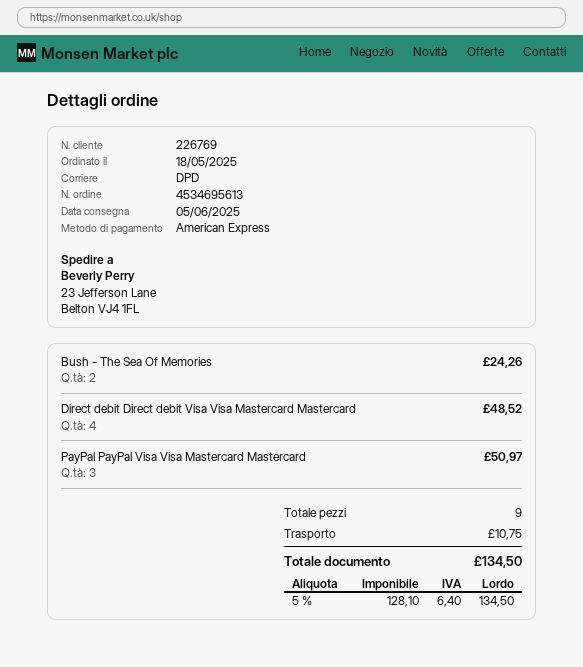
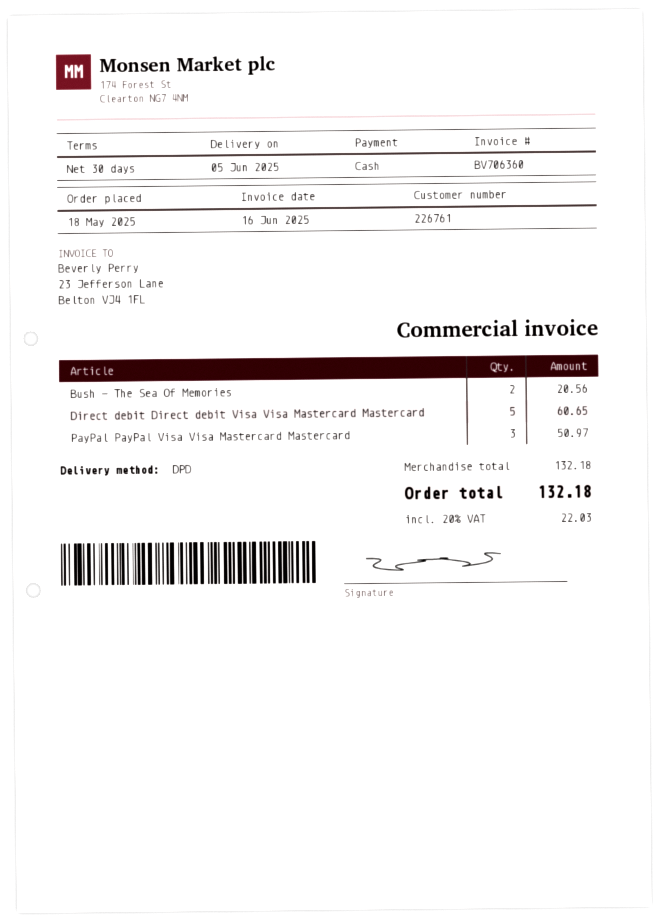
customer number: 226769 -> 226761
payment method: American Express -> cash
Bush - The Sea Of Memories: 2 for 24.26 -> 2 for 20.56
Direct debit Direct debit Visa Visa Mastercard Mastercard: 4 for 48.52 -> 5 for 60.65
shipping: 10.75 -> none
tax: 5% = 6.40 -> 20% = 22.03
total: 134.50 -> 132.18

